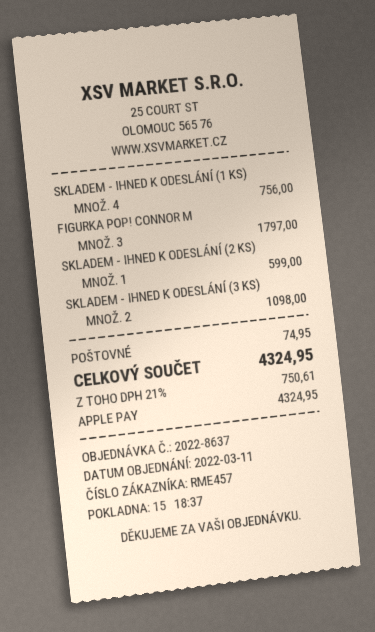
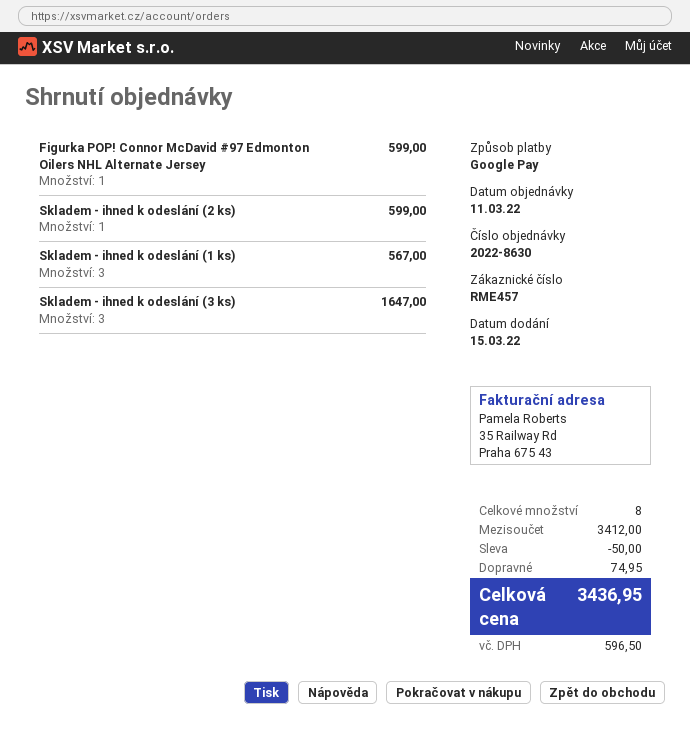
order number: 2022-8637 -> 2022-8630
payment method: Apple Pay -> Google Pay
SKLADEM - IHNED K ODESLÁNÍ (1 KS): 4 for 756.00 -> 3 for 567.00
FIGURKA POP! CONNOR M: 3 for 1797.00 -> 1 for 599.00
SKLADEM - IHNED K ODESLÁNÍ (3 KS): 2 for 1098.00 -> 3 for 1647.00
discount: none -> 50.00
tax: 750.61 -> 596.50
total: 4324.95 -> 3436.95

